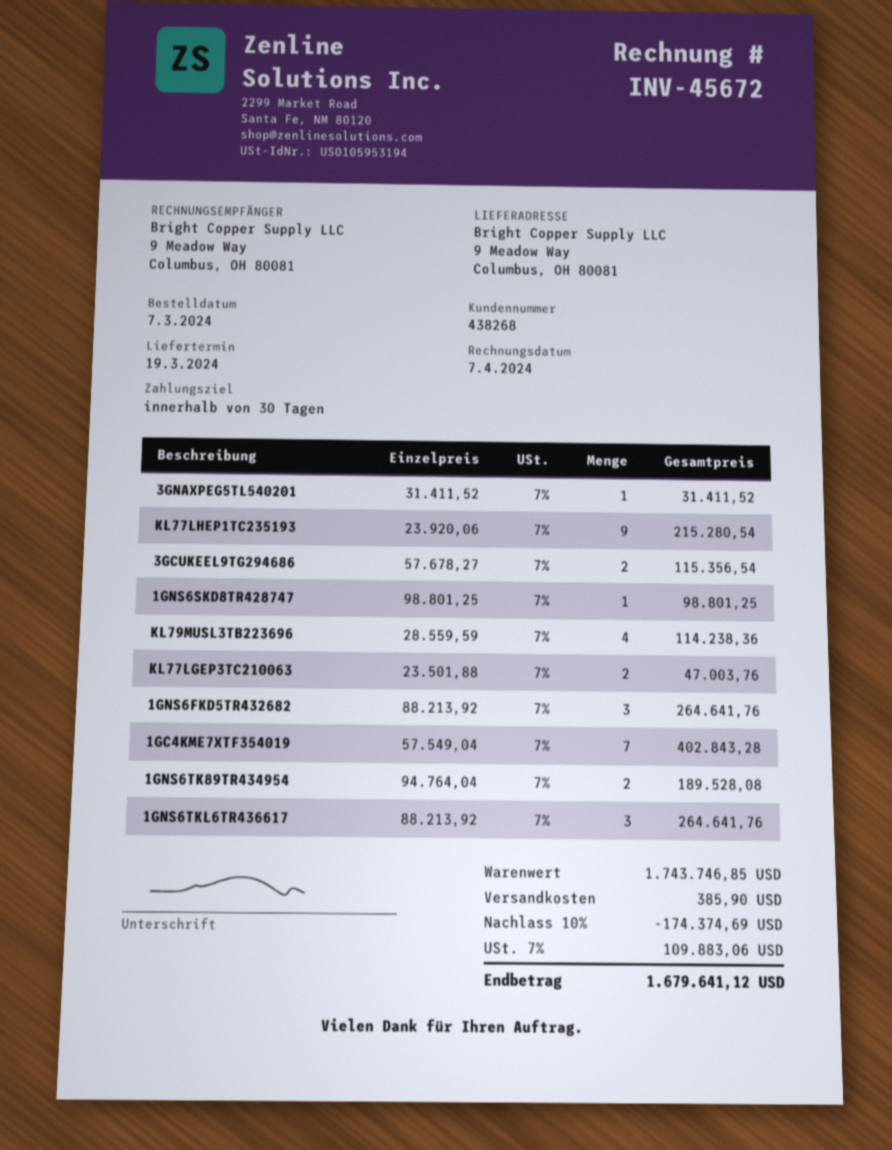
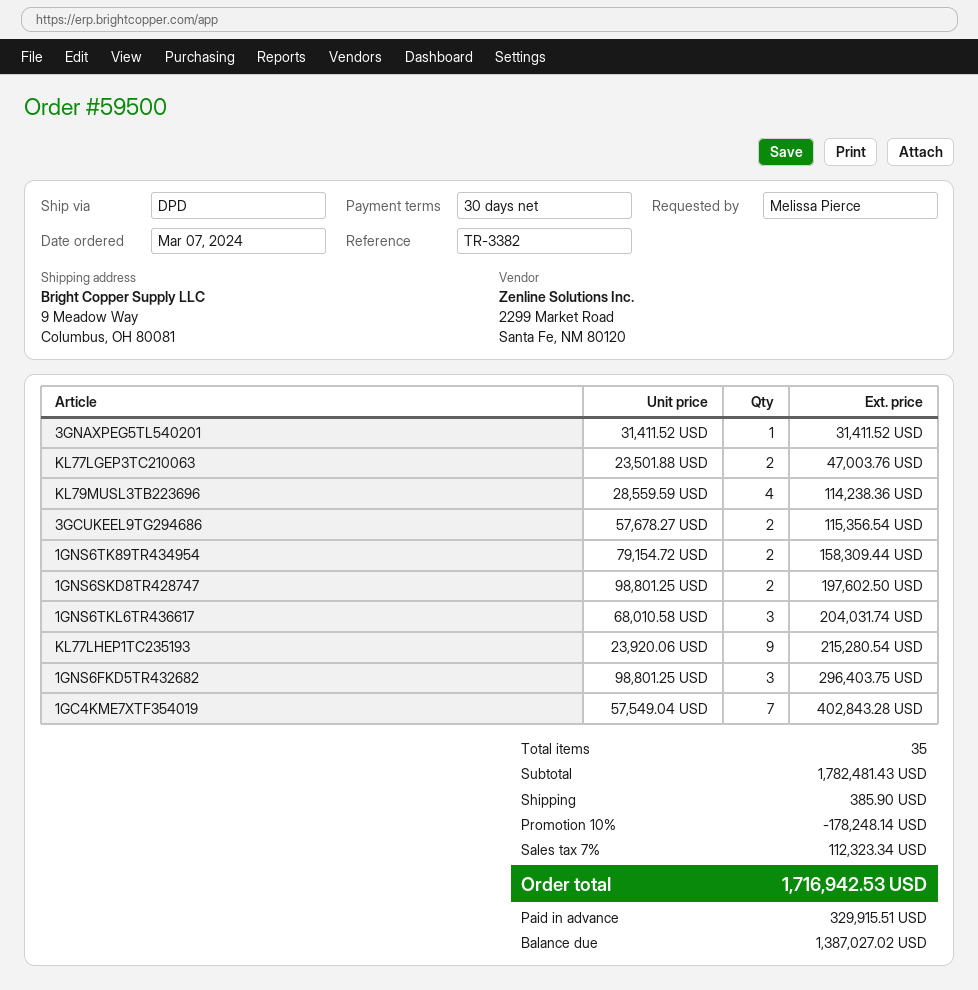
1GNS6SKD8TR428747: 1 x 98801.25 = 98801.25 -> 2 x 98801.25 = 197602.50
1GNS6FKD5TR432682: 3 x 88213.92 = 264641.76 -> 3 x 98801.25 = 296403.75
1GNS6TK89TR434954: 2 x 94764.04 = 189528.08 -> 2 x 79154.72 = 158309.44
1GNS6TKL6TR436617: 3 x 88213.92 = 264641.76 -> 3 x 68010.58 = 204031.74
subtotal: 1743746.85 -> 1782481.43
discount: 10% = 174374.69 -> 10% = 178248.14
tax: 7% = 109883.06 -> 7% = 112323.34
total: 1679641.12 -> 1716942.53

